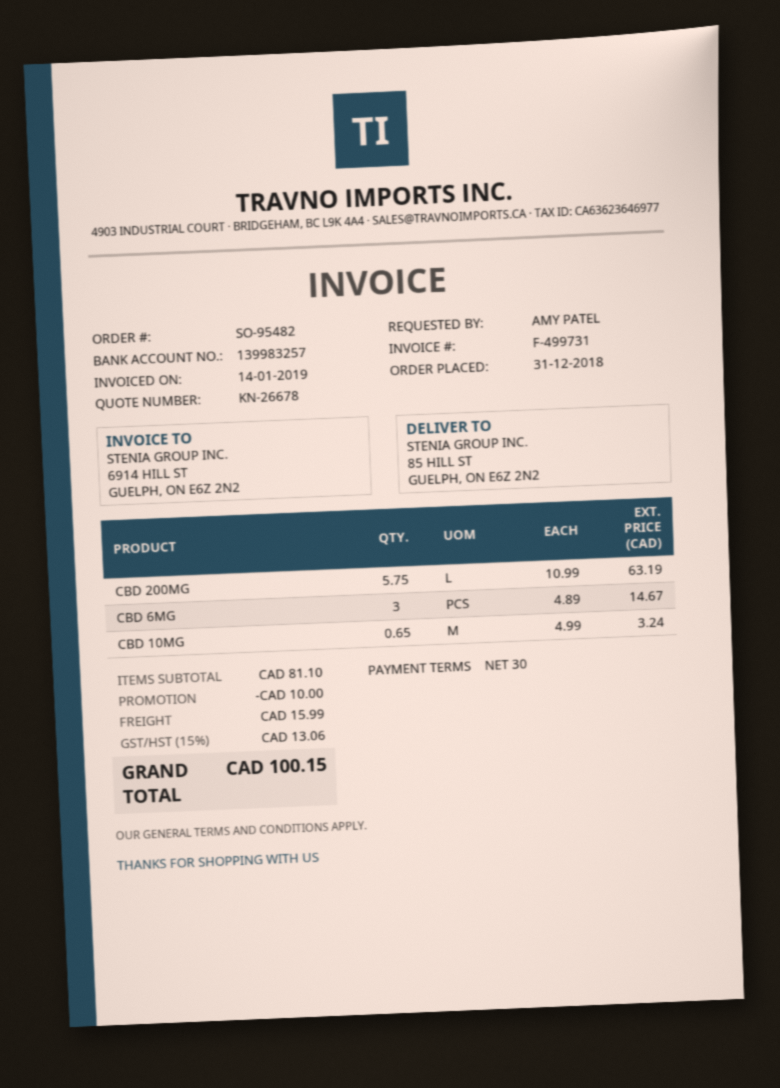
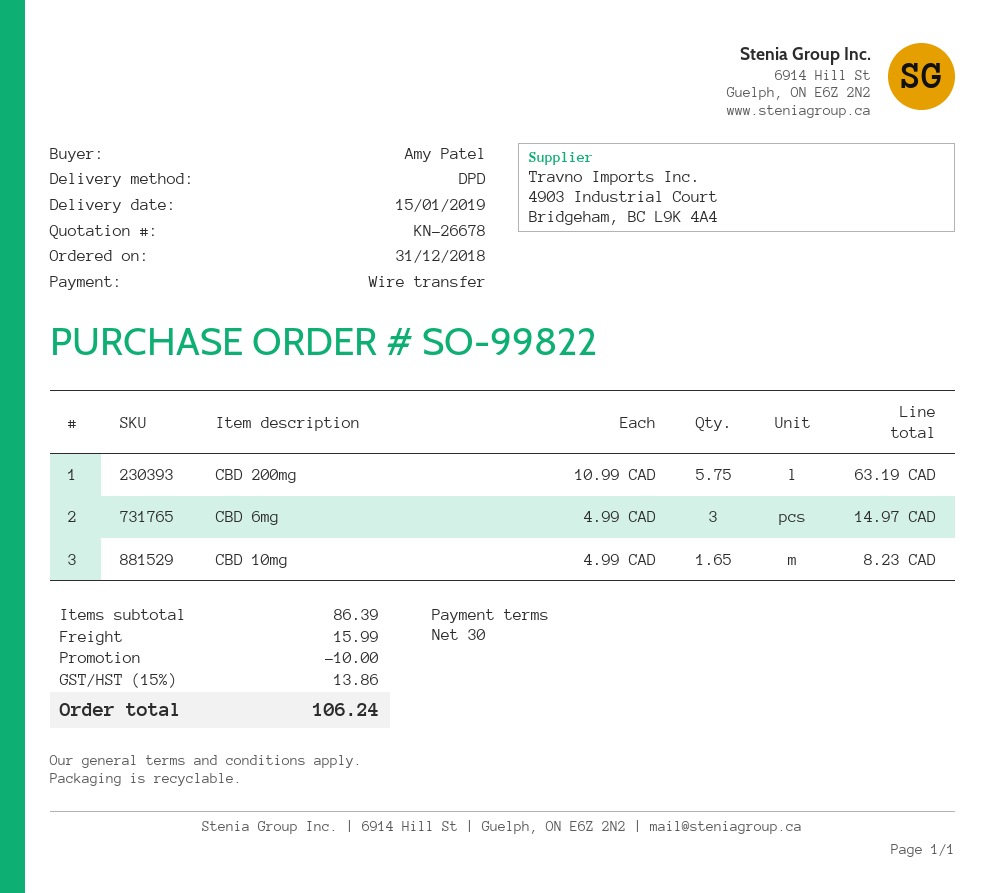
order number: SO-95482 -> SO-99822
CBD 6MG: 3 x 4.89 = 14.67 -> 3 x 4.99 = 14.97
CBD 10MG: 0.65 x 4.99 = 3.24 -> 1.65 x 4.99 = 8.23
subtotal: 81.10 -> 86.39
tax: 15% = 13.06 -> 15% = 13.86
total: 100.15 -> 106.24

